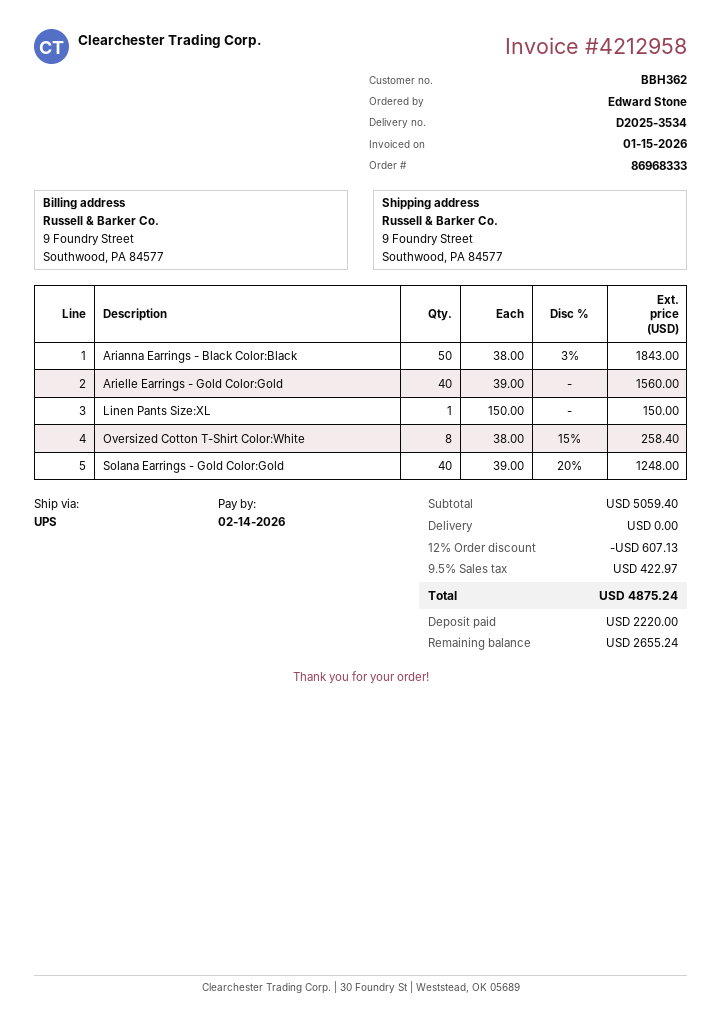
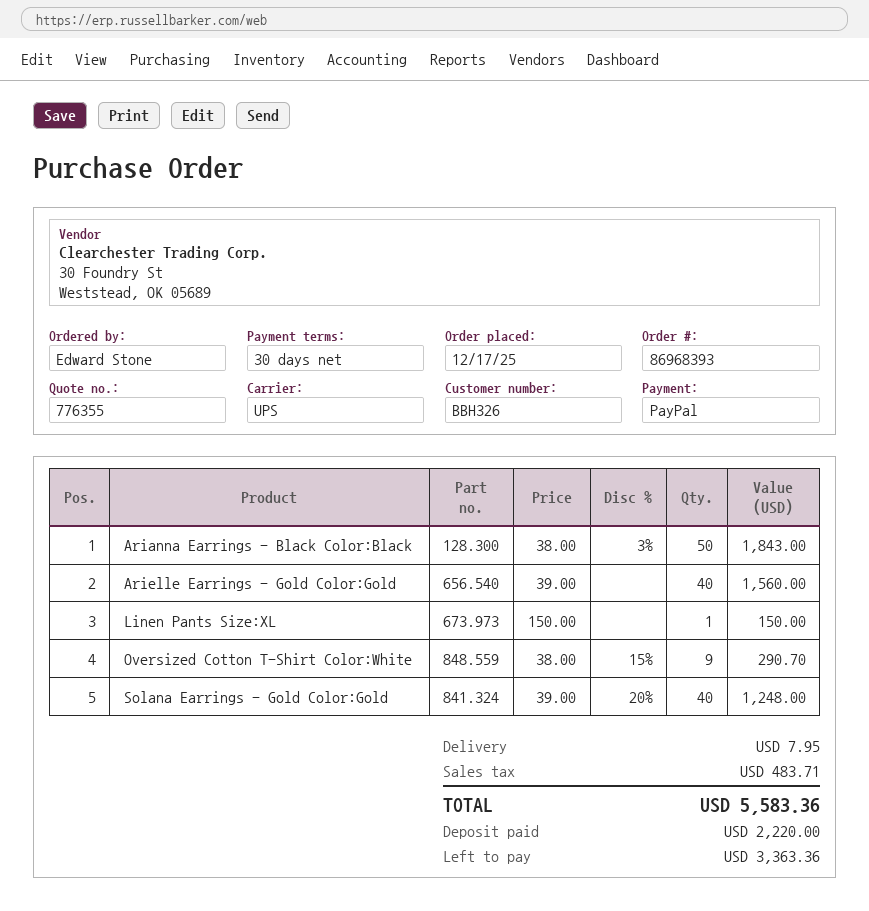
order number: 86968333 -> 86968393
customer number: BBH362 -> BBH326
Oversized Cotton T-Shirt Color:White: 8 x 38.00 - 15% = 258.40 -> 9 x 38.00 - 15% = 290.70
discount: 12% = 607.13 -> none
shipping: 0.00 -> 7.95
tax: 422.97 -> 483.71
total: 4875.24 -> 5583.36
balance: 2655.24 -> 3363.36

